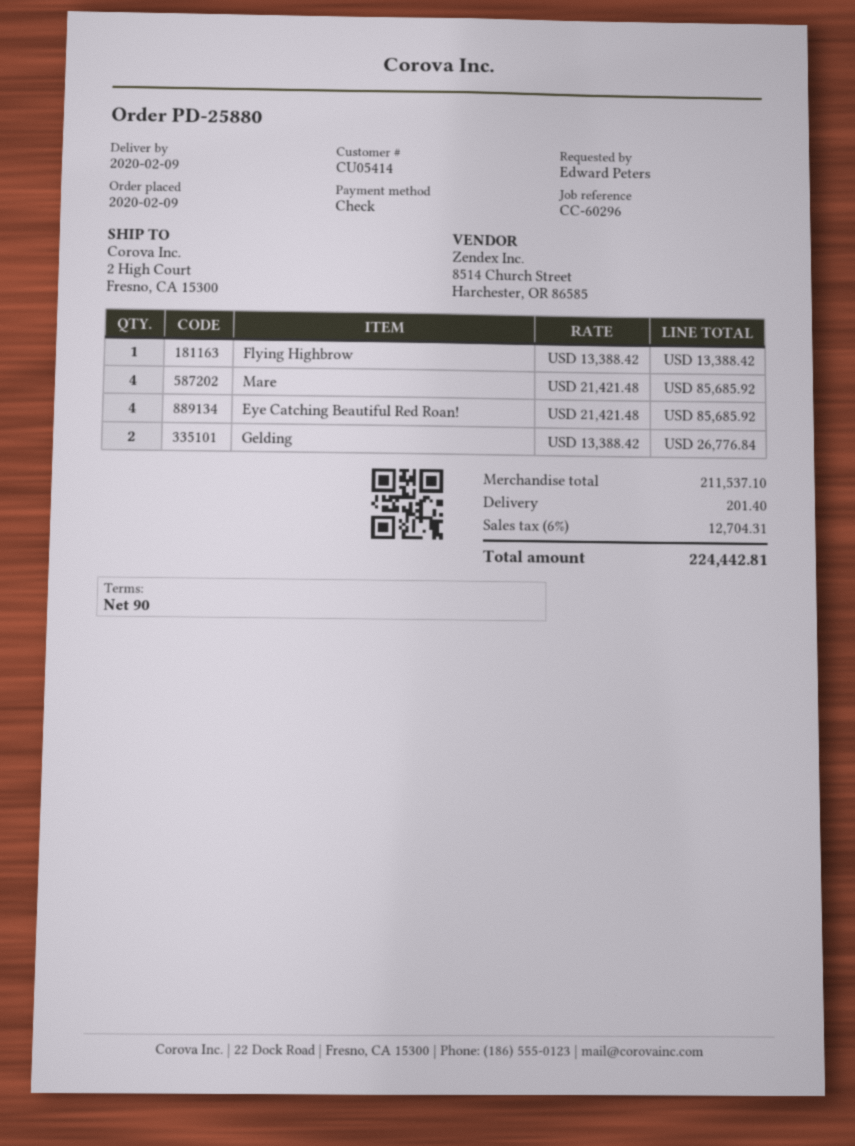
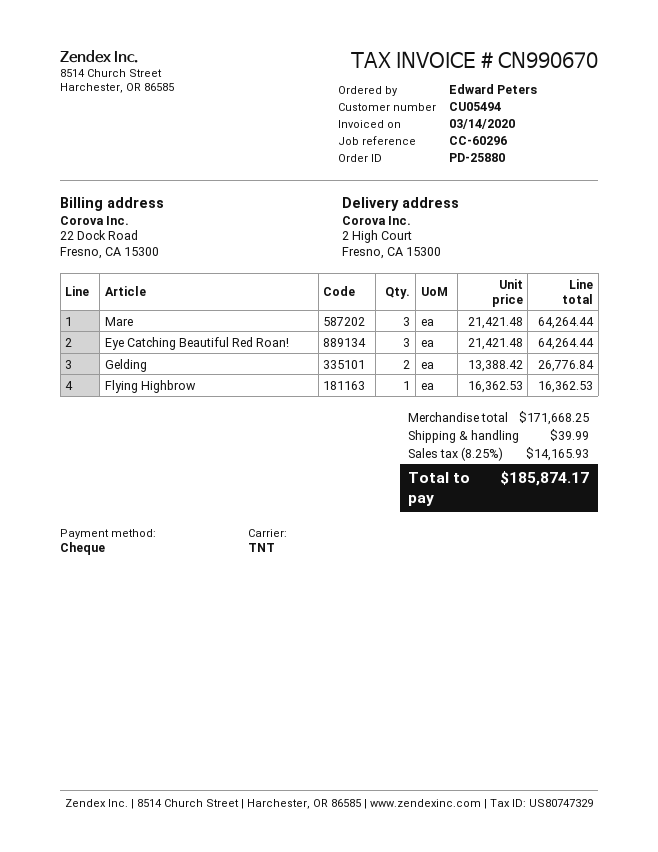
customer number: CU05414 -> CU05494
Flying Highbrow: 1 x 13388.42 = 13388.42 -> 1 x 16362.53 = 16362.53
Mare: 4 x 21421.48 = 85685.92 -> 3 x 21421.48 = 64264.44
Eye Catching Beautiful Red Roan!: 4 x 21421.48 = 85685.92 -> 3 x 21421.48 = 64264.44
subtotal: 211537.10 -> 171668.25
shipping: 201.40 -> 39.99
tax: 6% = 12704.31 -> 8.25% = 14165.93
total: 224442.81 -> 185874.17

